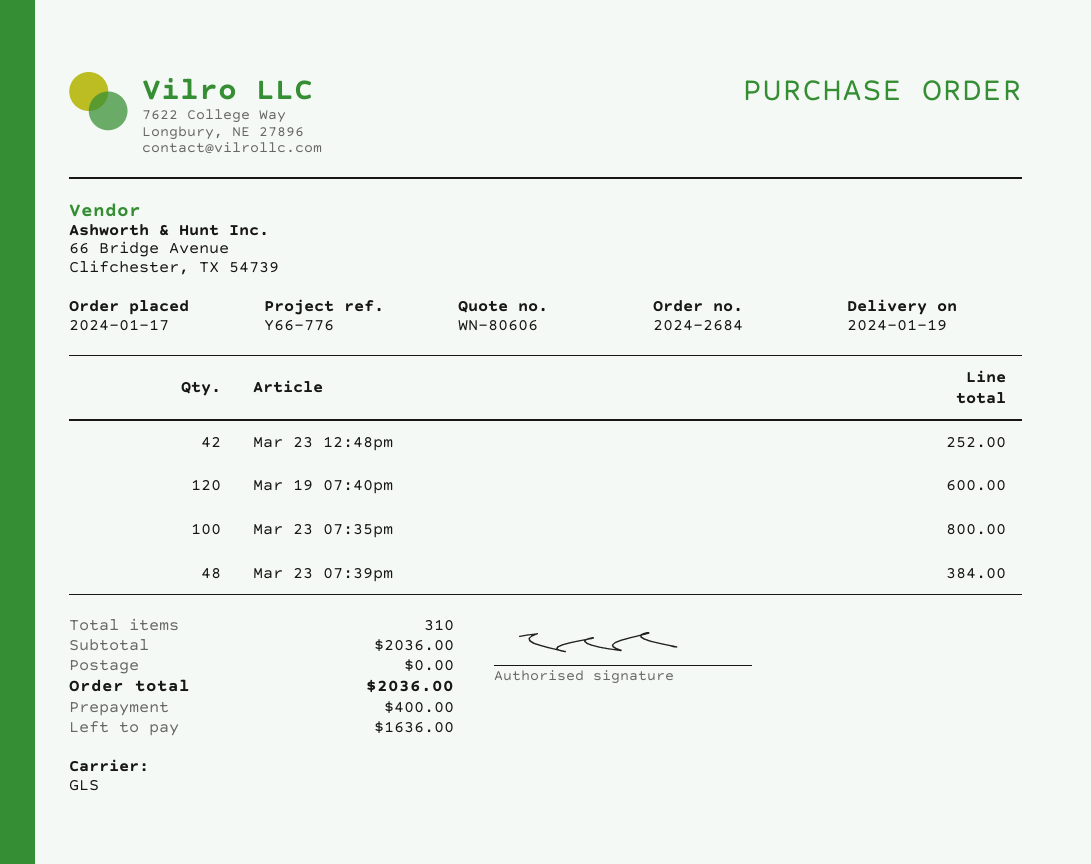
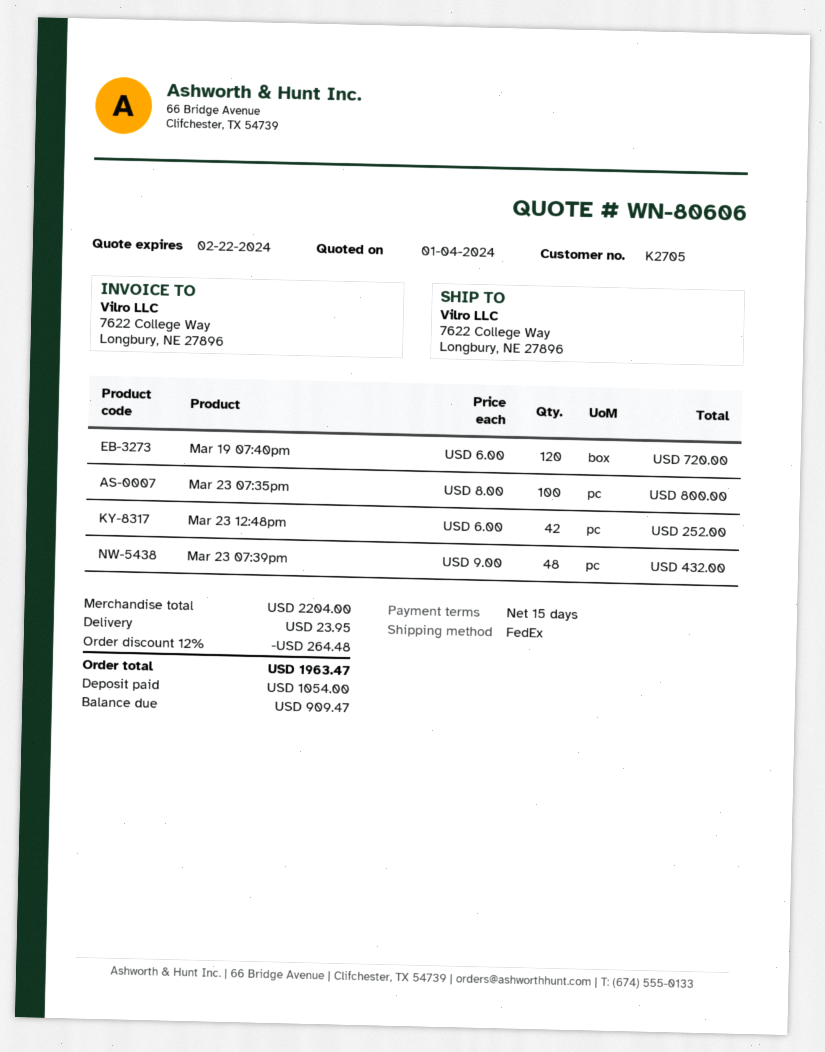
shipping method: GLS -> FedEx
Mar 19 07:40pm: 120 for 600.00 -> 120 for 720.00
Mar 23 07:39pm: 48 for 384.00 -> 48 for 432.00
subtotal: 2036.00 -> 2204.00
discount: none -> 12% = 264.48
shipping: 0.00 -> 23.95
total: 2036.00 -> 1963.47
deposit: 400.00 -> 1054.00
balance: 1636.00 -> 909.47

